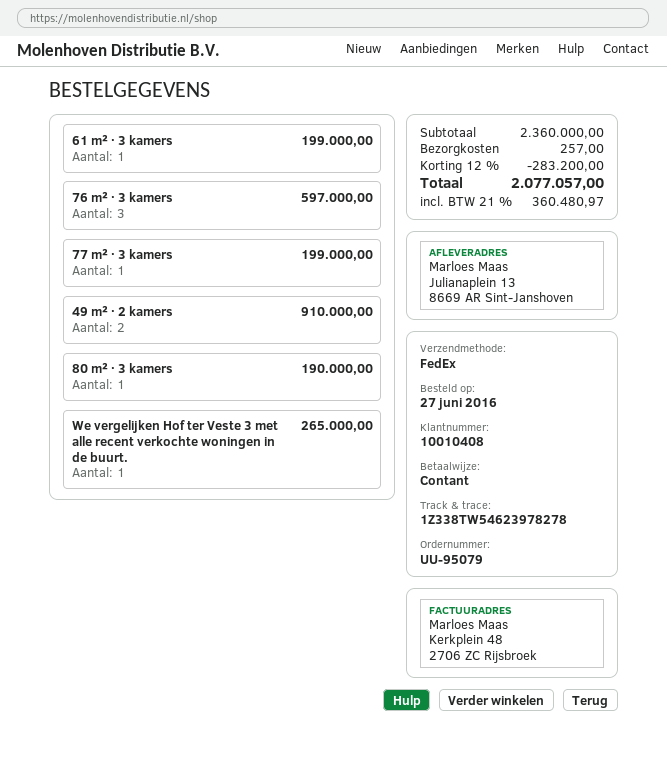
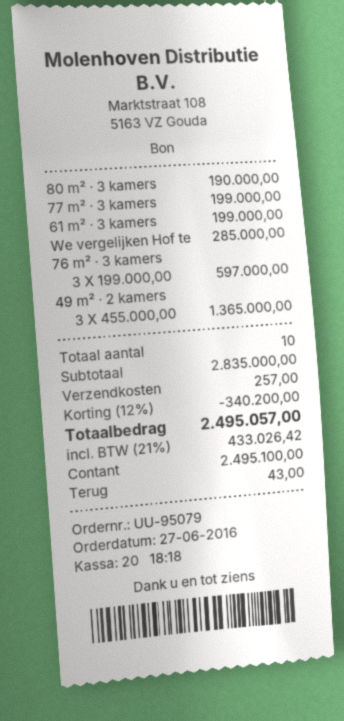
49 m² · 2 kamers: 2 for 910000.00 -> 3 for 1365000.00
We vergelijken Hof ter Veste 3 met alle recent verkochte woningen in de buurt.: 1 for 265000.00 -> 1 for 285000.00
subtotal: 2360000.00 -> 2835000.00
discount: 12% = 283200.00 -> 12% = 340200.00
tax: 21% = 360480.97 -> 21% = 433026.42
total: 2077057.00 -> 2495057.00

